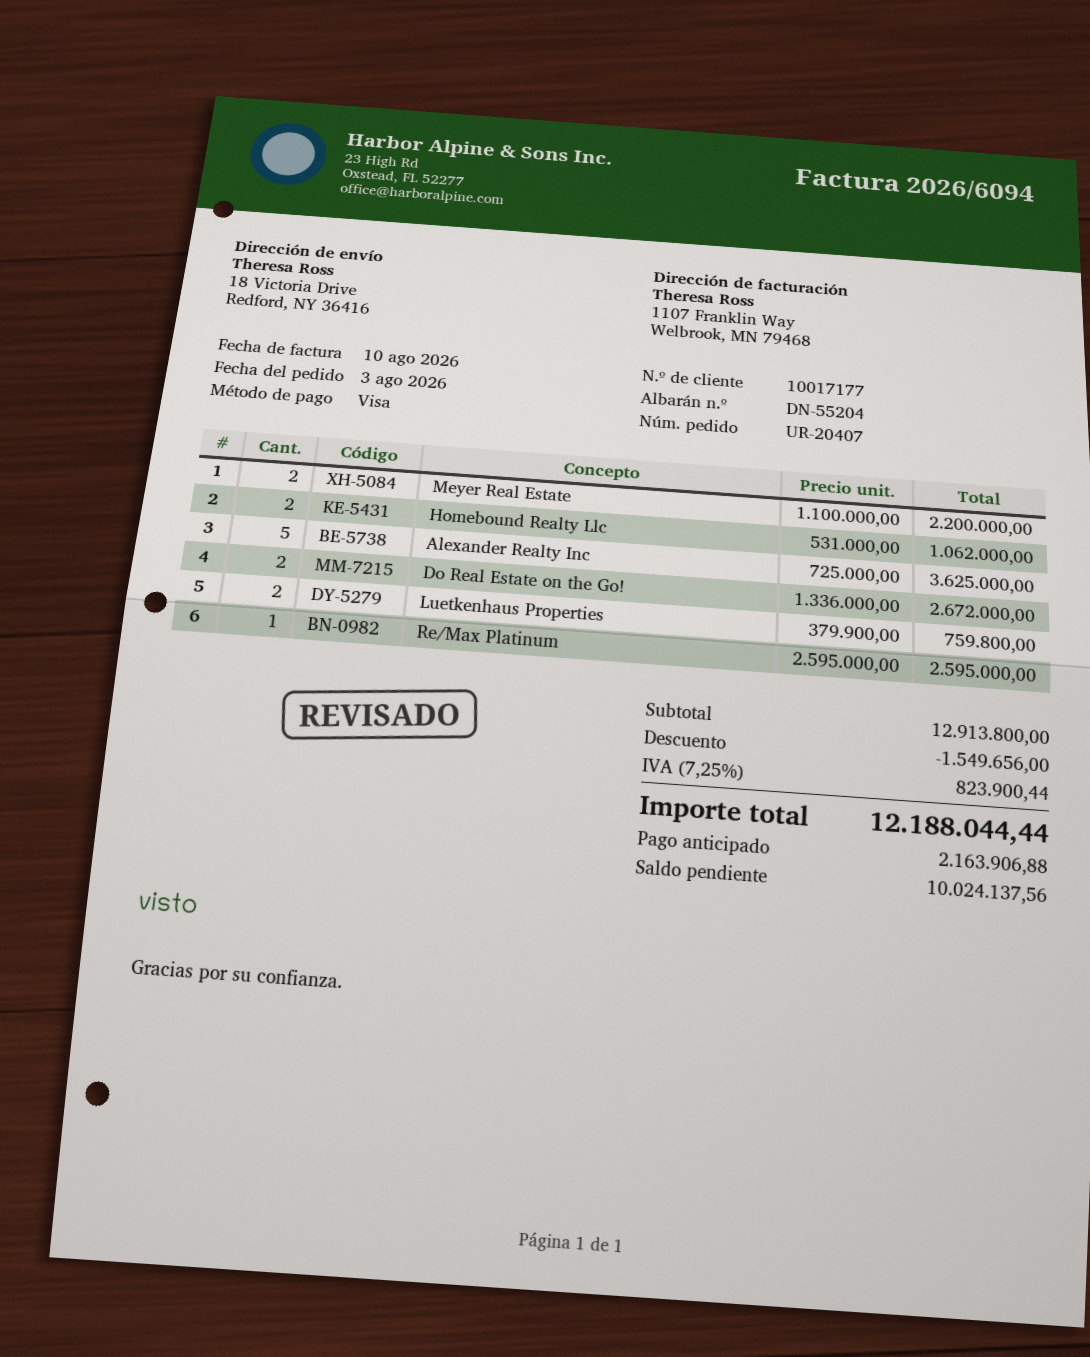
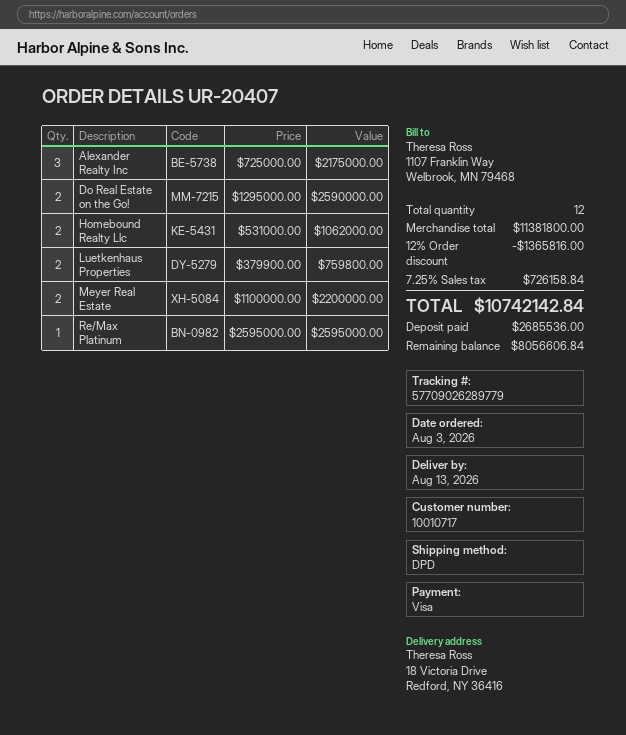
customer number: 10017177 -> 10010717
Alexander Realty Inc: 5 x 725000.00 = 3625000.00 -> 3 x 725000.00 = 2175000.00
Do Real Estate on the Go!: 2 x 1336000.00 = 2672000.00 -> 2 x 1295000.00 = 2590000.00
subtotal: 12913800.00 -> 11381800.00
discount: 1549656.00 -> 1365816.00
tax: 7.25% = 823900.44 -> 7.25% = 726158.84
total: 12188044.44 -> 10742142.84
deposit: 2163906.88 -> 2685536.00
balance: 10024137.56 -> 8056606.84

